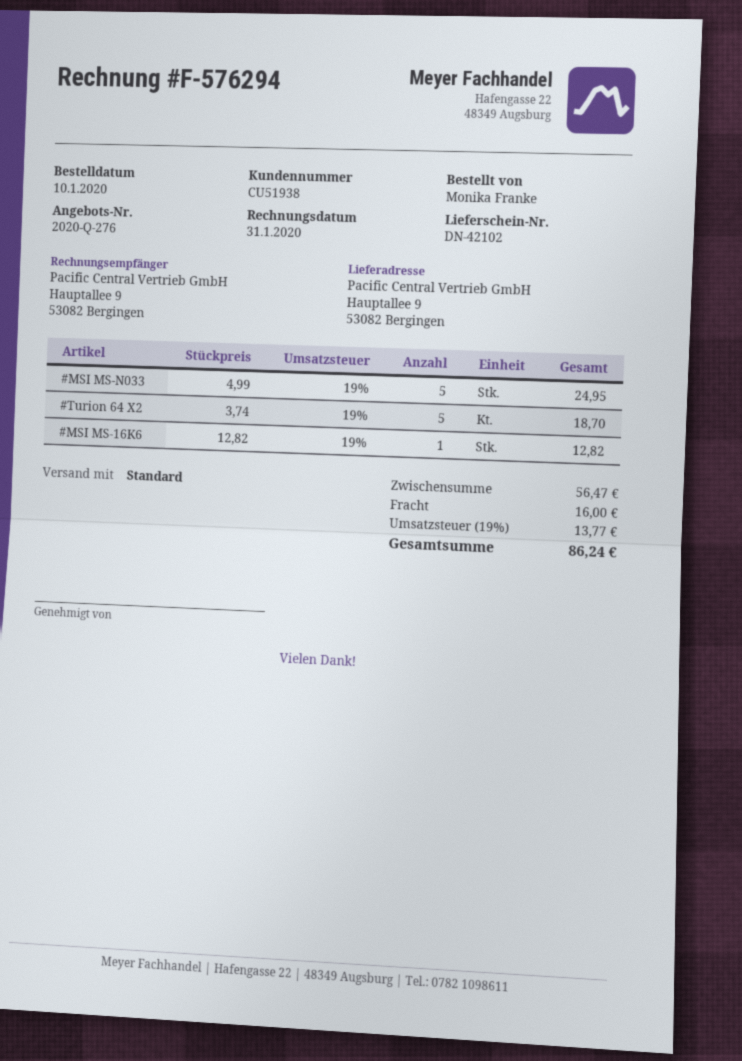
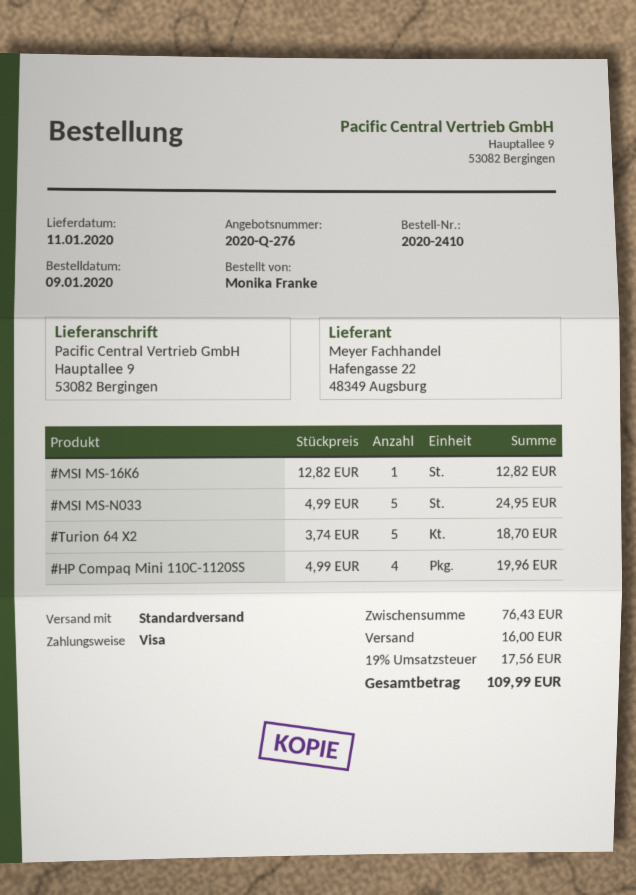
order date: 2020-01-10 -> 2020-01-09
#HP Compaq Mini 110C-1120SS: none -> 4 x 4.99 = 19.96
subtotal: 56.47 -> 76.43
tax: 19% = 13.77 -> 19% = 17.56
total: 86.24 -> 109.99

